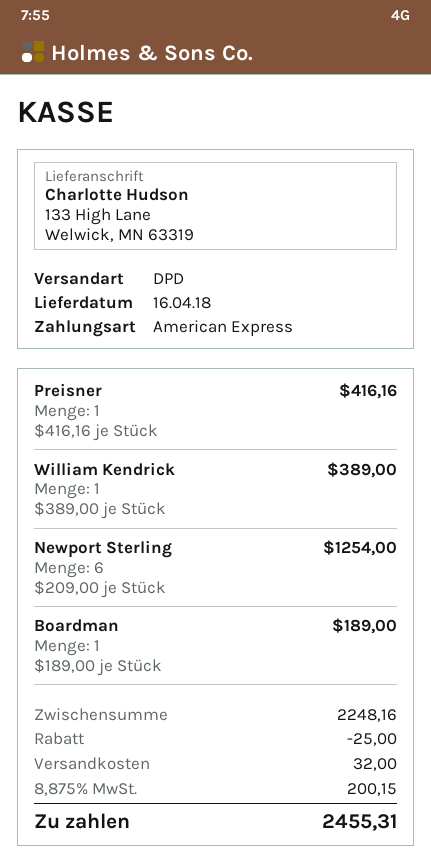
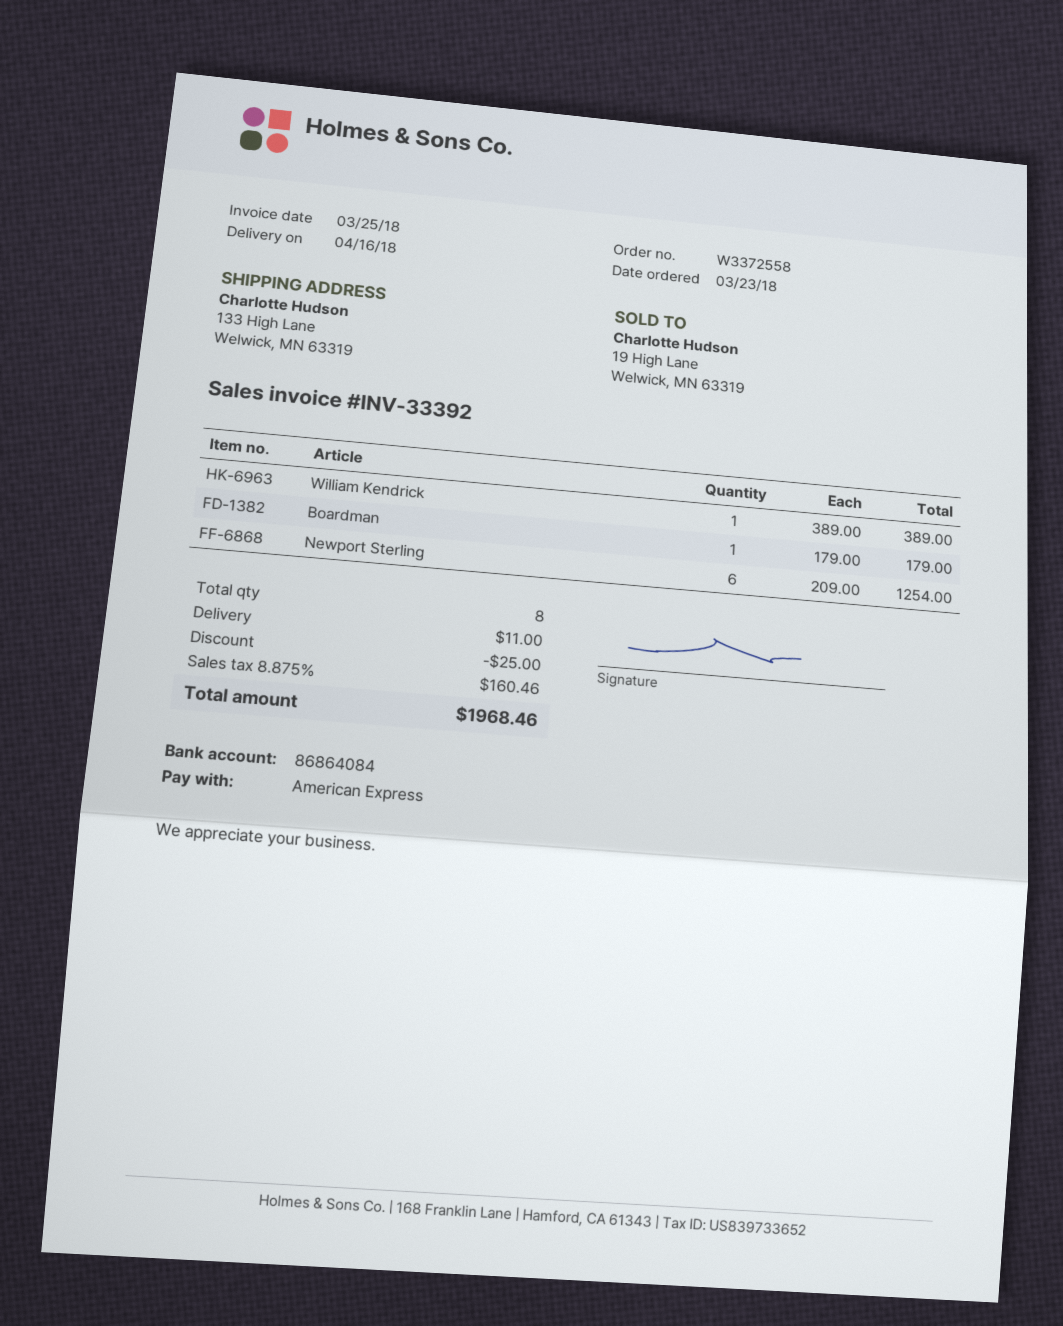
Preisner: 1 x 416.16 = 416.16 -> none
Boardman: 1 x 189.00 = 189.00 -> 1 x 179.00 = 179.00
shipping: 32.00 -> 11.00
tax: 8.875% = 200.15 -> 8.875% = 160.46
total: 2455.31 -> 1968.46

